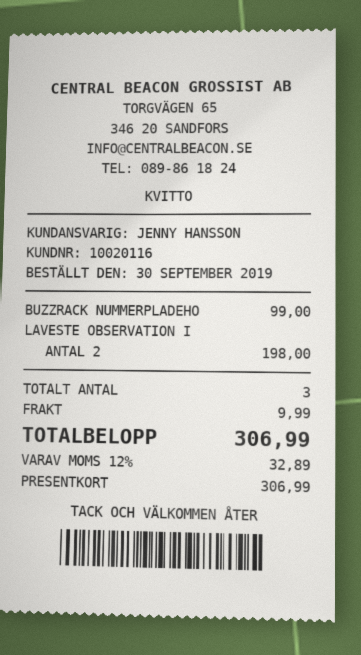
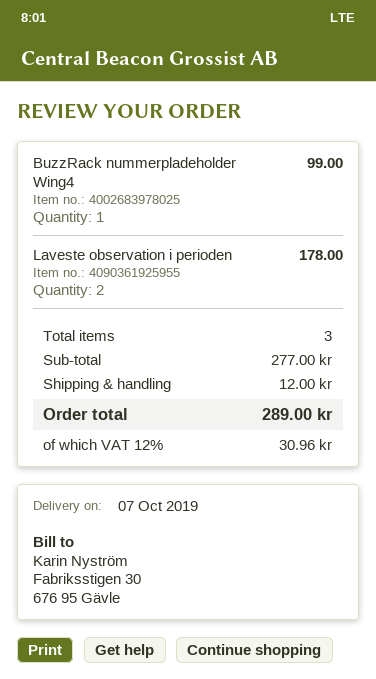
LAVESTE OBSERVATION I: 2 for 198.00 -> 2 for 178.00
shipping: 9.99 -> 12.00
tax: 12% = 32.89 -> 12% = 30.96
total: 306.99 -> 289.00

